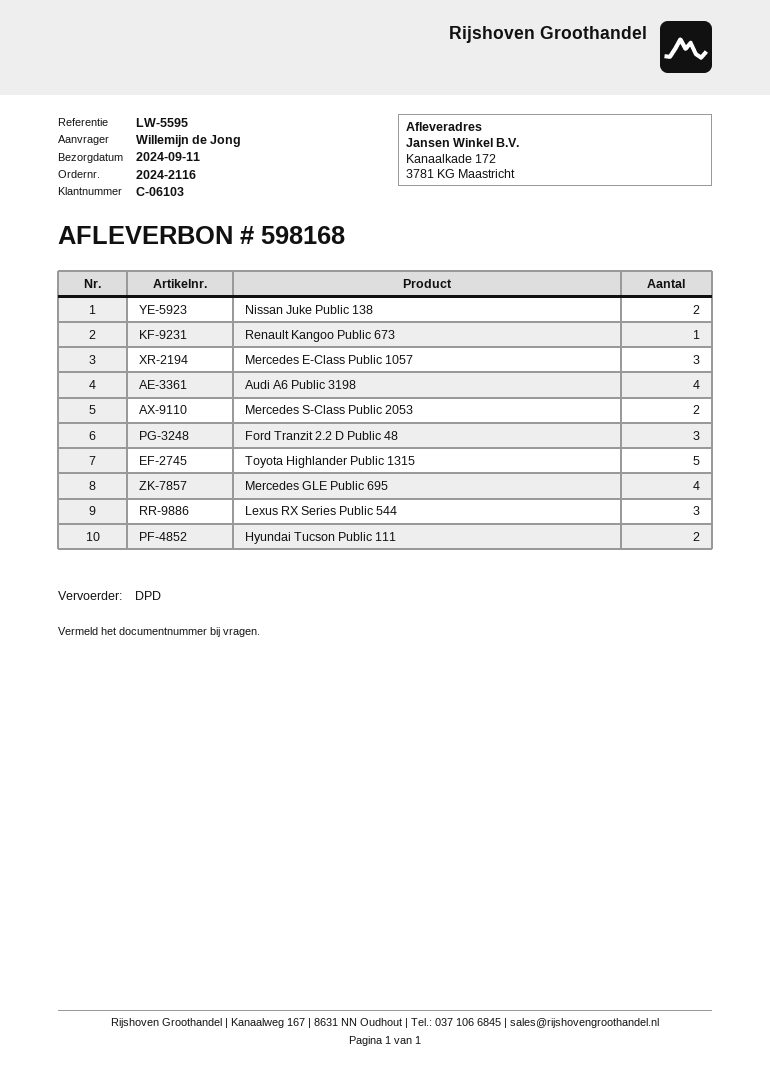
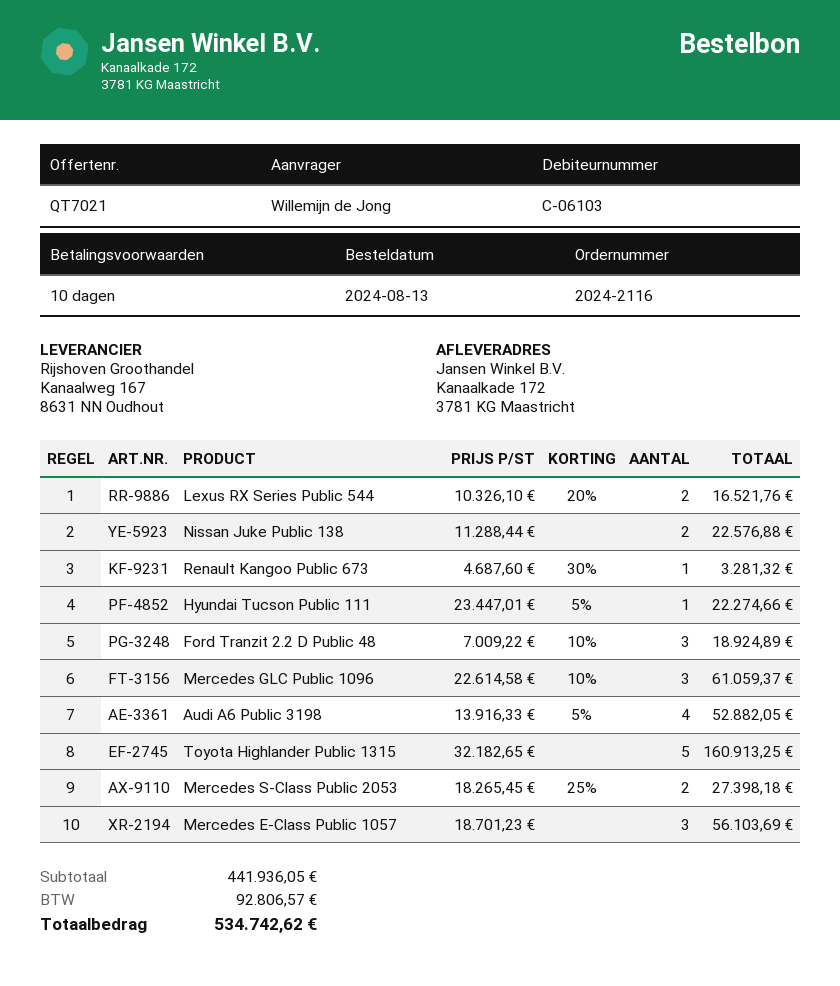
Mercedes GLE Public 695: 4 -> none
Lexus RX Series Public 544: 3 -> 2
Hyundai Tucson Public 111: 2 -> 1
Mercedes GLC Public 1096: none -> 3

